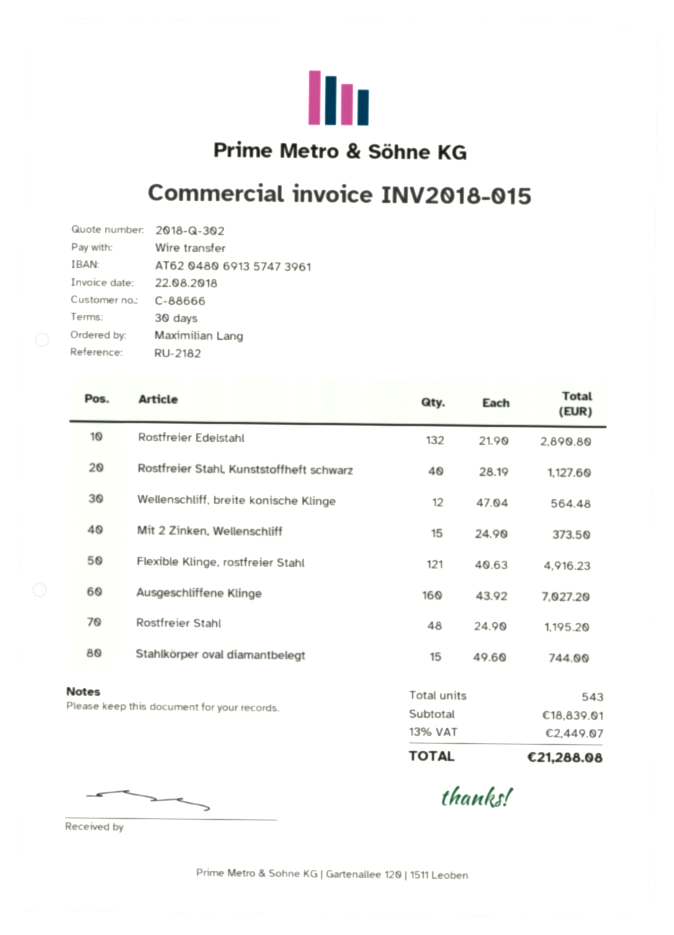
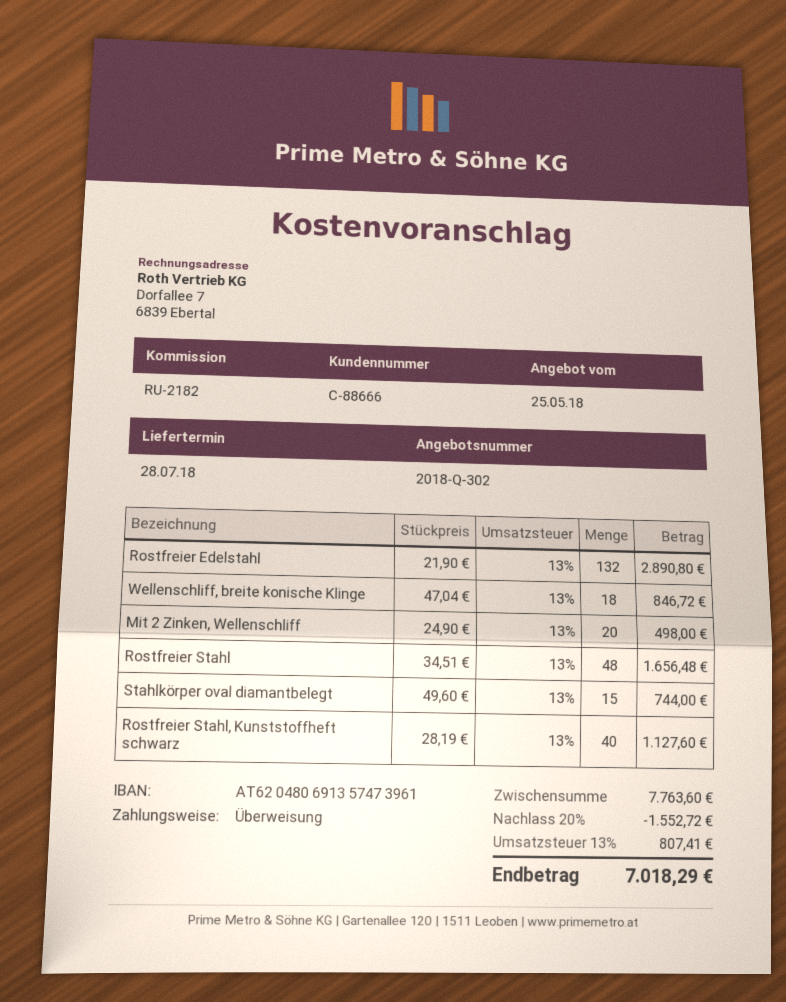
Wellenschliff, breite konische Klinge: 12 x 47.04 = 564.48 -> 18 x 47.04 = 846.72
Mit 2 Zinken, Wellenschliff: 15 x 24.90 = 373.50 -> 20 x 24.90 = 498.00
Flexible Klinge, rostfreier Stahl: 121 x 40.63 = 4916.23 -> none
Ausgeschliffene Klinge: 160 x 43.92 = 7027.20 -> none
Rostfreier Stahl: 48 x 24.90 = 1195.20 -> 48 x 34.51 = 1656.48
subtotal: 18839.01 -> 7763.60
discount: none -> 20% = 1552.72
tax: 13% = 2449.07 -> 13% = 807.41
total: 21288.08 -> 7018.29

